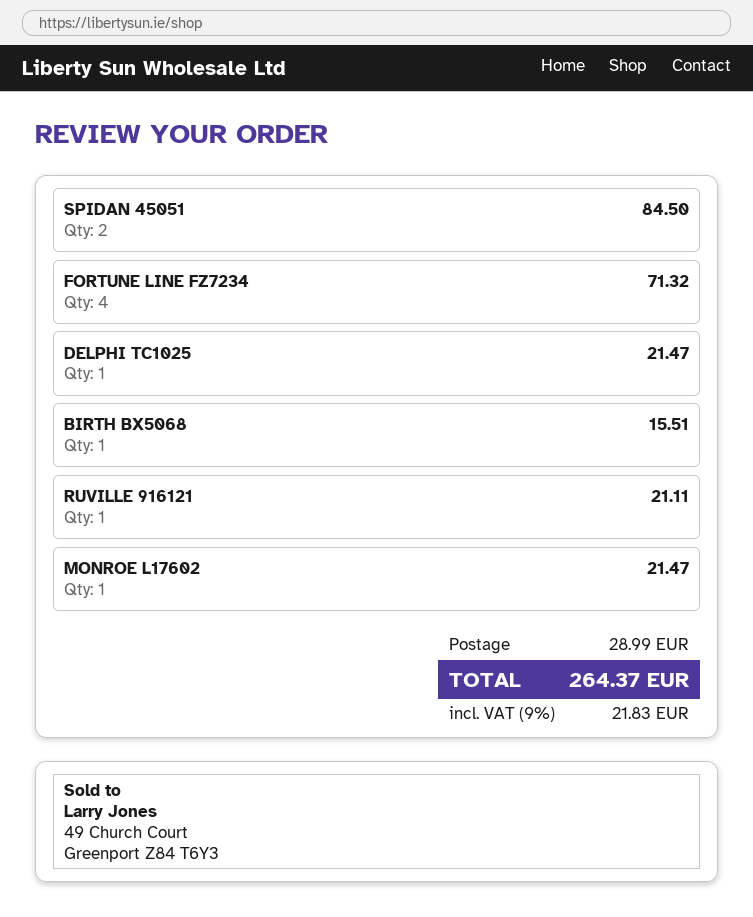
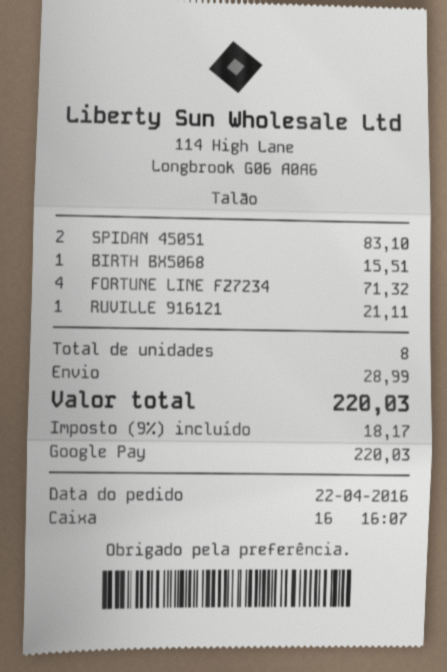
SPIDAN 45051: 2 for 84.50 -> 2 for 83.10
DELPHI TC1025: 1 for 21.47 -> none
MONROE L17602: 1 for 21.47 -> none
tax: 9% = 21.83 -> 9% = 18.17
total: 264.37 -> 220.03

